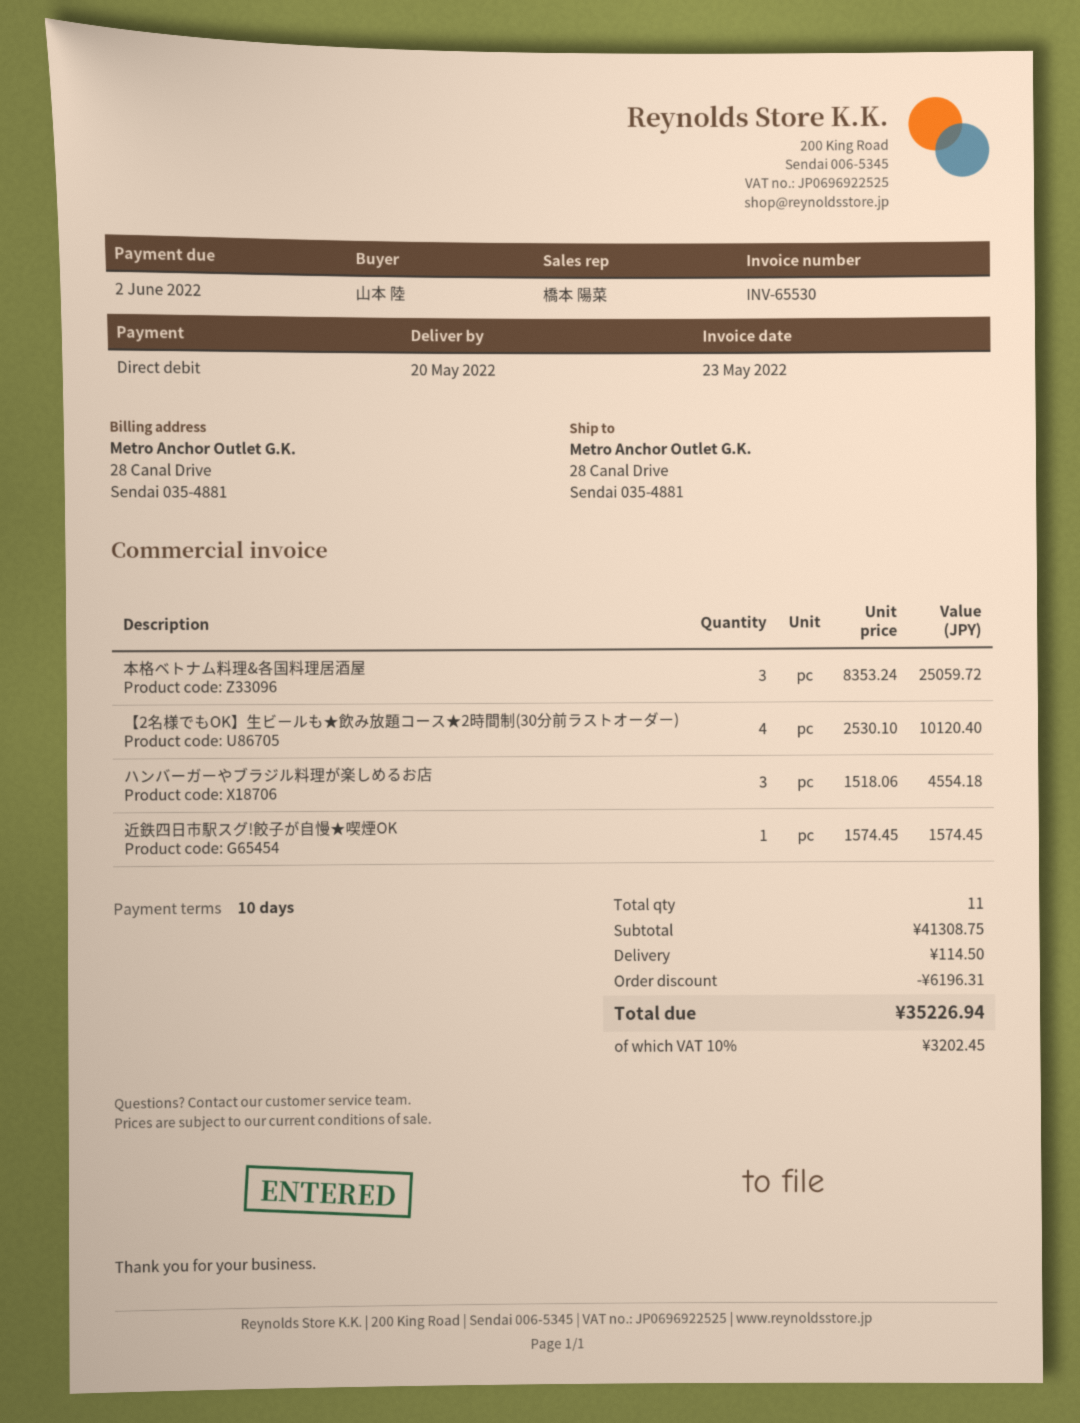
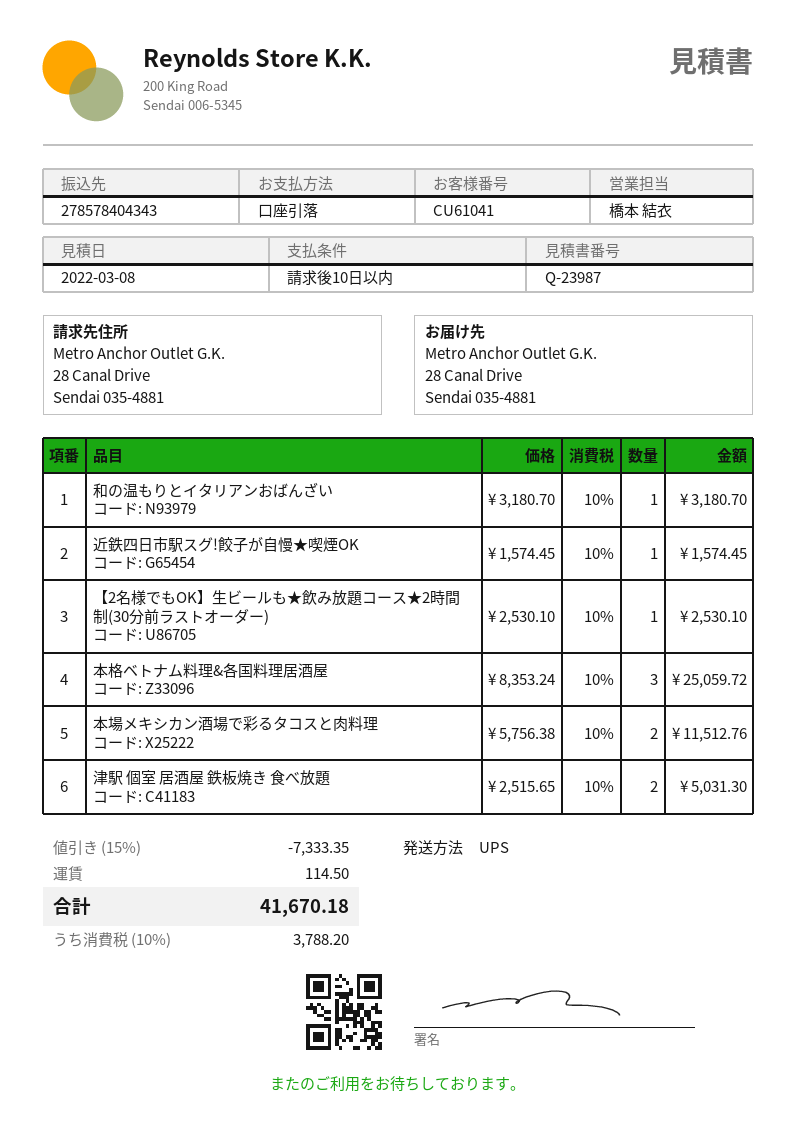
sales rep: 橋本 陽菜 -> 橋本 結衣
【2名様でもOK】生ビールも★飲み放題コース★2時間制(30分前ラストオーダー): 4 x 2530.10 = 10120.40 -> 1 x 2530.10 = 2530.10
ハンバーガーやブラジル料理が楽しめるお店: 3 x 1518.06 = 4554.18 -> none
和の温もりとイタリアンおばんざい: none -> 1 x 3180.70 = 3180.70
本場メキシカン酒場で彩るタコスと肉料理: none -> 2 x 5756.38 = 11512.76
津駅 個室 居酒屋 鉄板焼き 食べ放題: none -> 2 x 2515.65 = 5031.30
discount: 6196.31 -> 7333.35
tax: 10% = 3202.45 -> 10% = 3788.20
total: 35226.94 -> 41670.18

